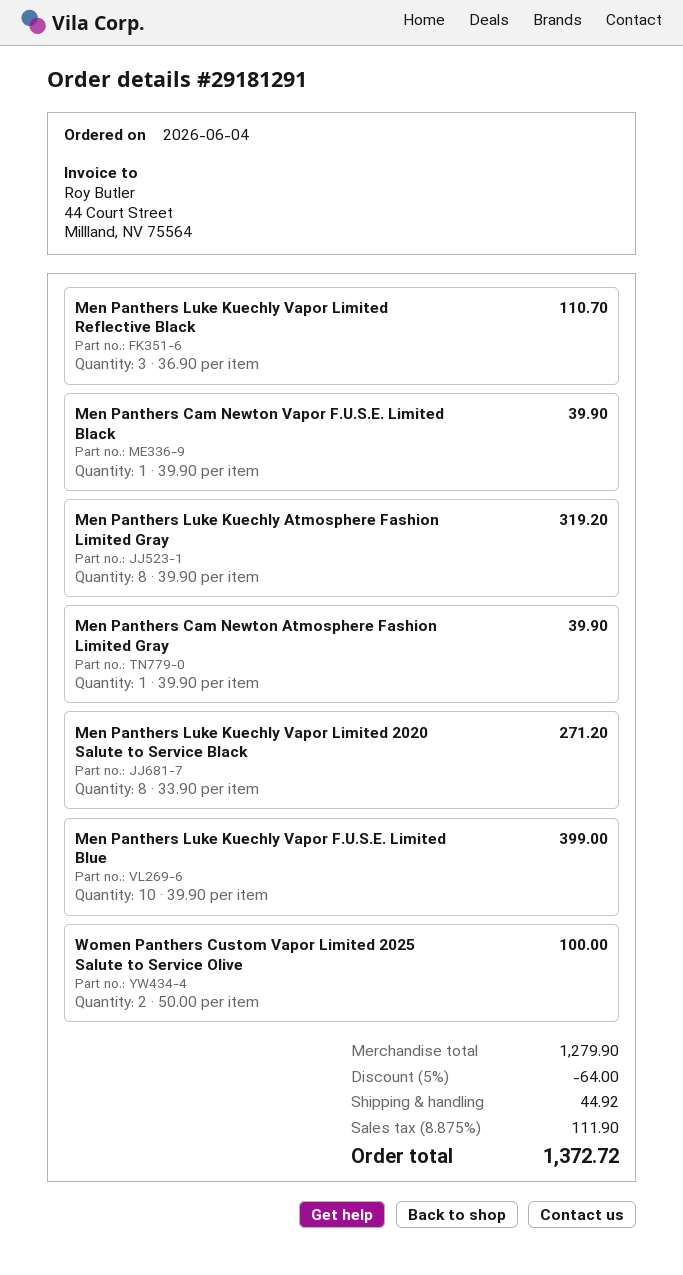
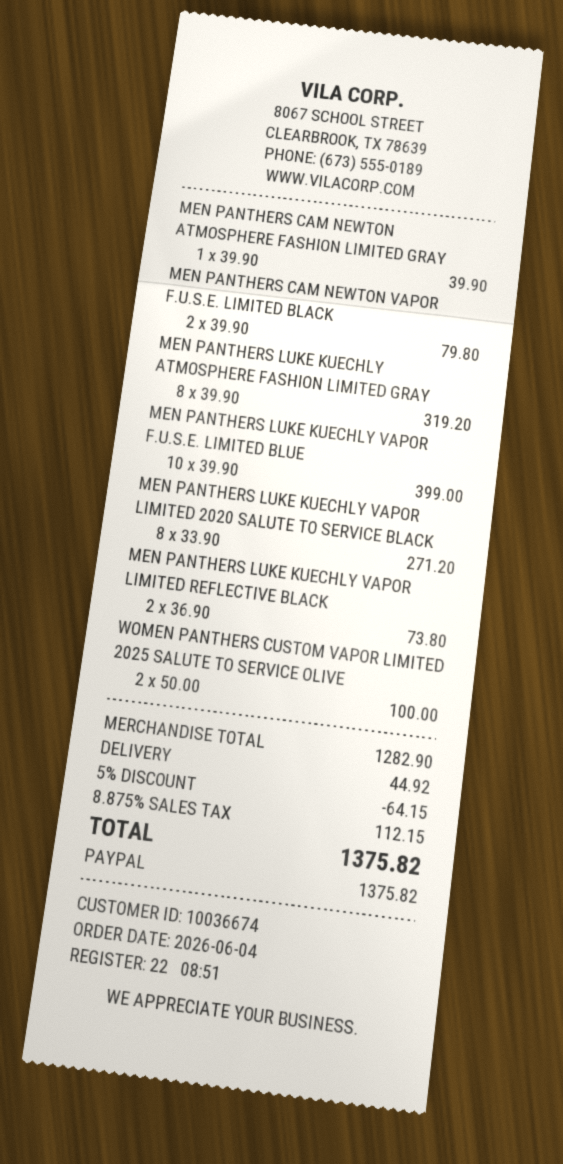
Men Panthers Luke Kuechly Vapor Limited Reflective Black: 3 x 36.90 = 110.70 -> 2 x 36.90 = 73.80
Men Panthers Cam Newton Vapor F.U.S.E. Limited Black: 1 x 39.90 = 39.90 -> 2 x 39.90 = 79.80
subtotal: 1279.90 -> 1282.90
discount: 5% = 64.00 -> 5% = 64.15
tax: 8.875% = 111.90 -> 8.875% = 112.15
total: 1372.72 -> 1375.82

